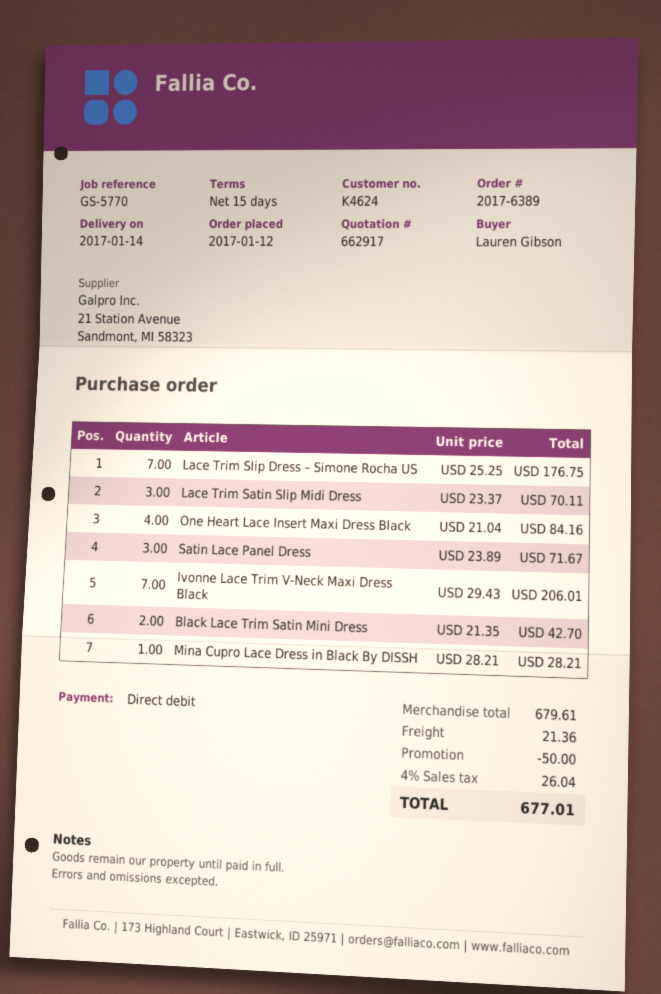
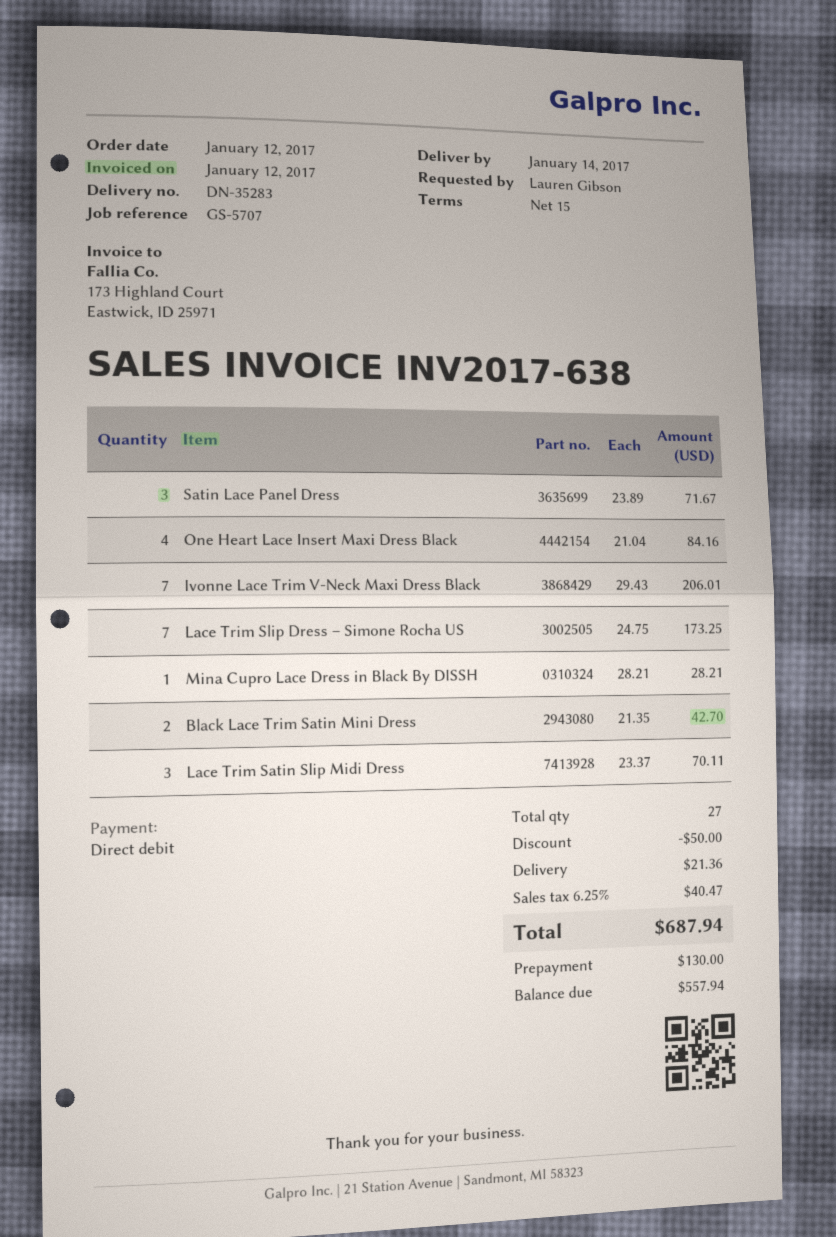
reference: GS-5770 -> GS-5707
Lace Trim Slip Dress – Simone Rocha US: 7 x 25.25 = 176.75 -> 7 x 24.75 = 173.25
tax: 4% = 26.04 -> 6.25% = 40.47
total: 677.01 -> 687.94

